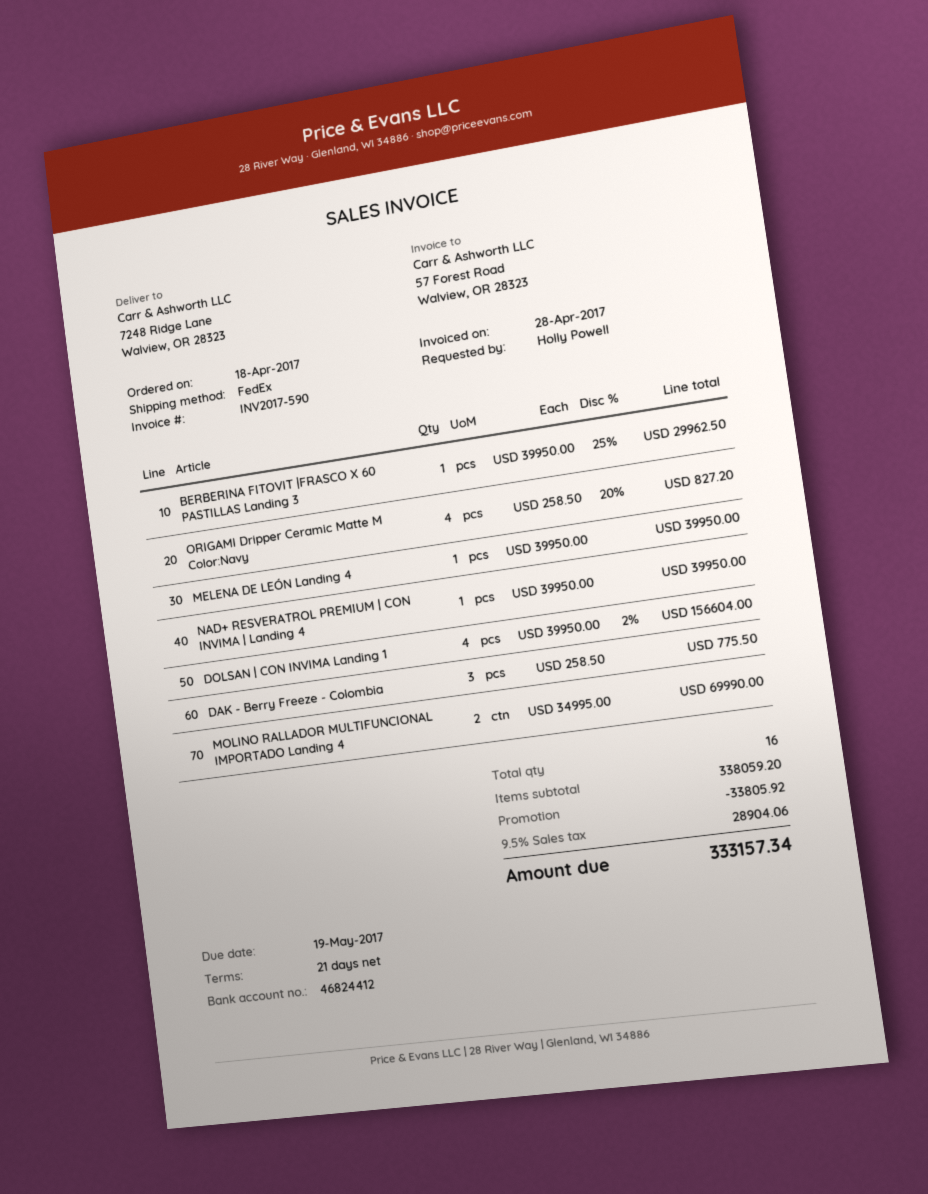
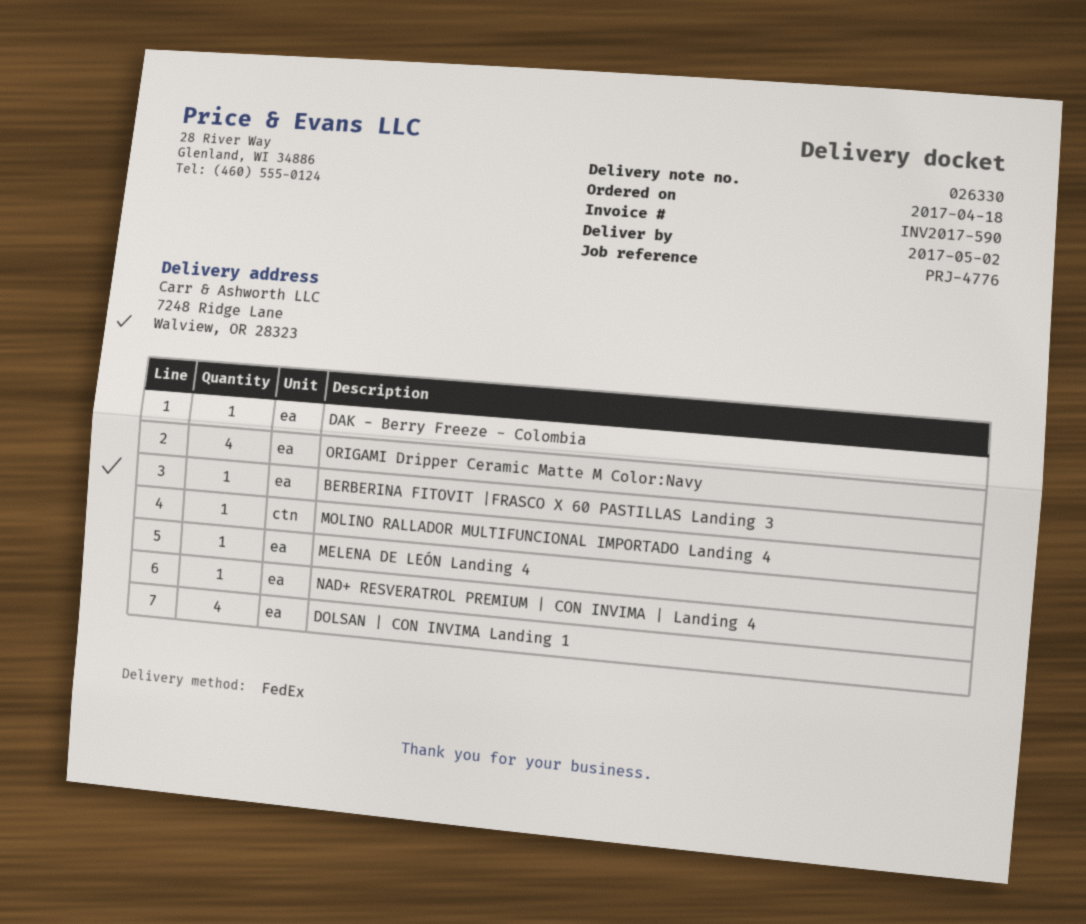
DAK - Berry Freeze - Colombia: 3 -> 1
MOLINO RALLADOR MULTIFUNCIONAL IMPORTADO Landing 4: 2 -> 1

